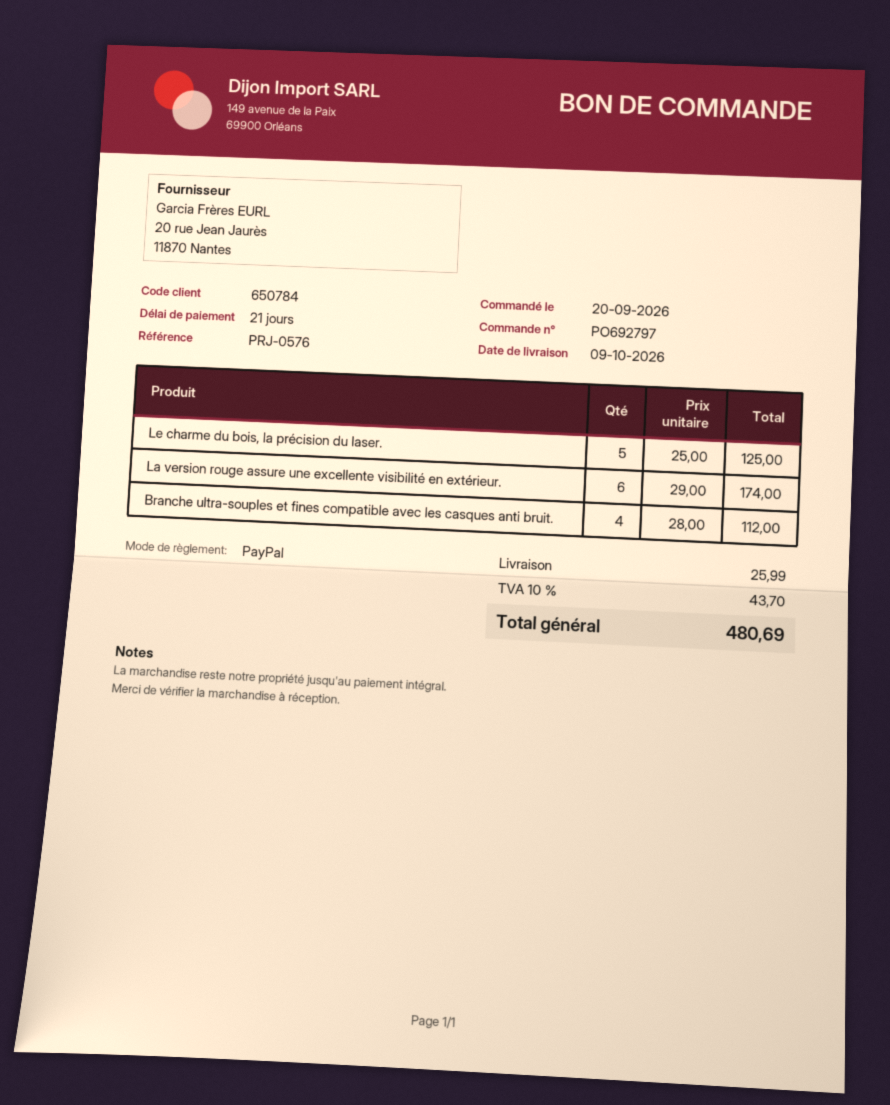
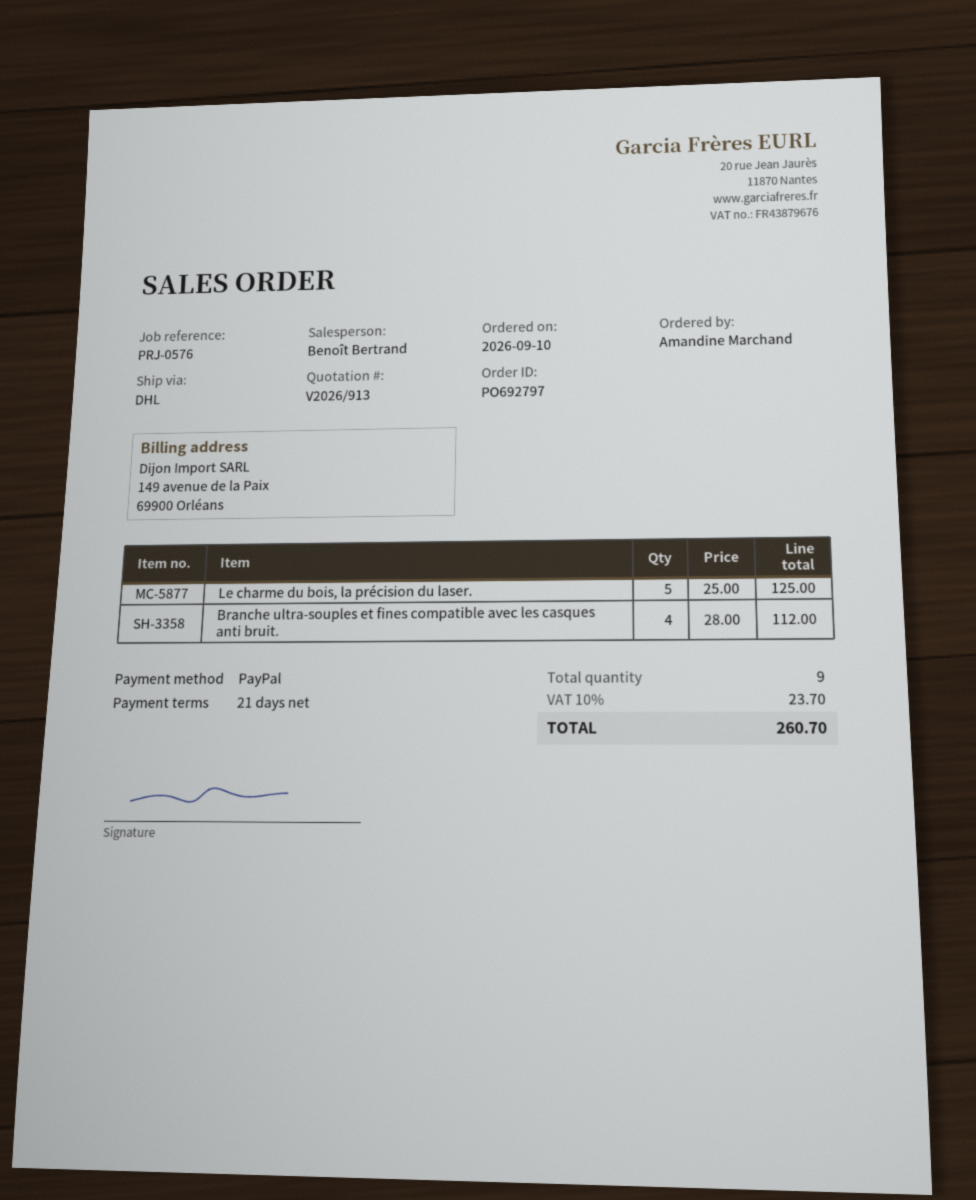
order date: 2026-09-20 -> 2026-09-10
La version rouge assure une excellente visibilité en extérieur.: 6 x 29.00 = 174.00 -> none
shipping: 25.99 -> none
tax: 10% = 43.70 -> 10% = 23.70
total: 480.69 -> 260.70

